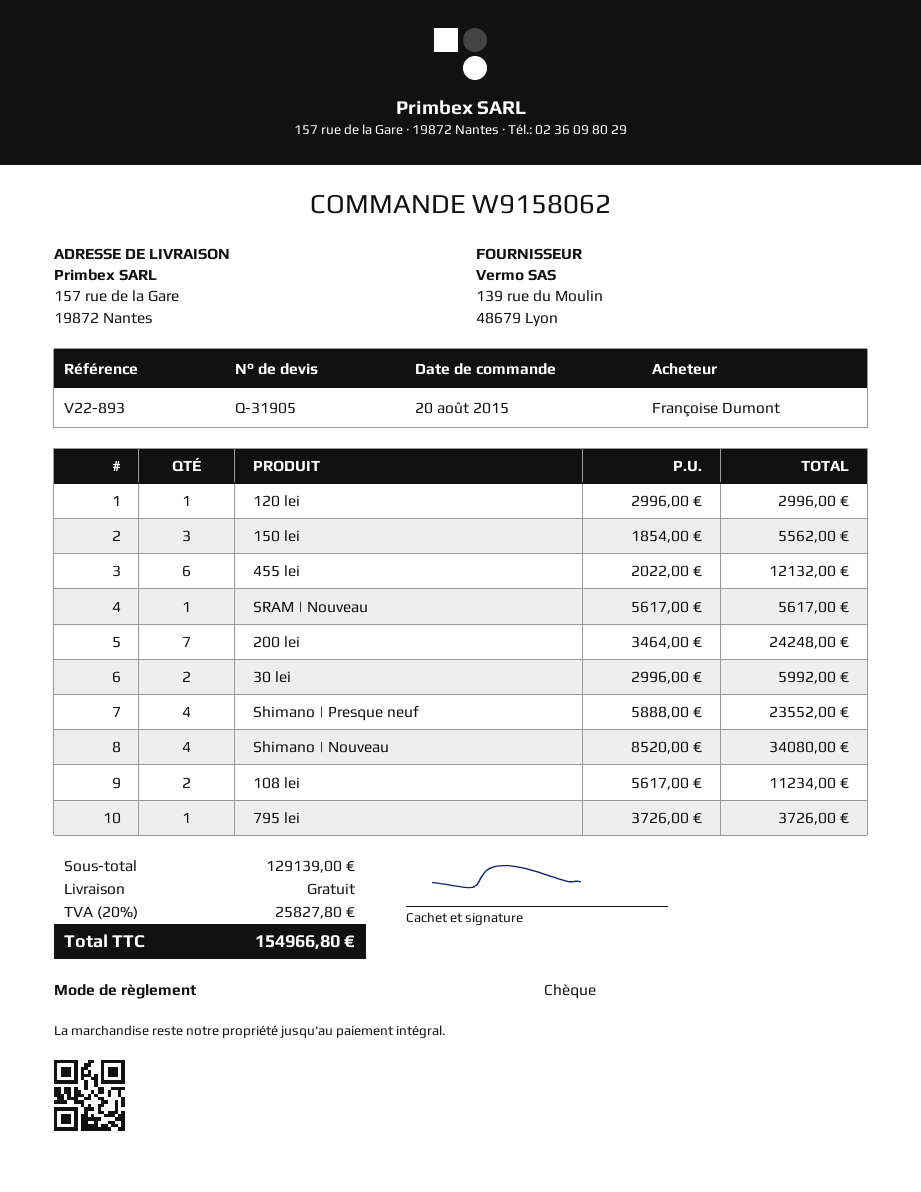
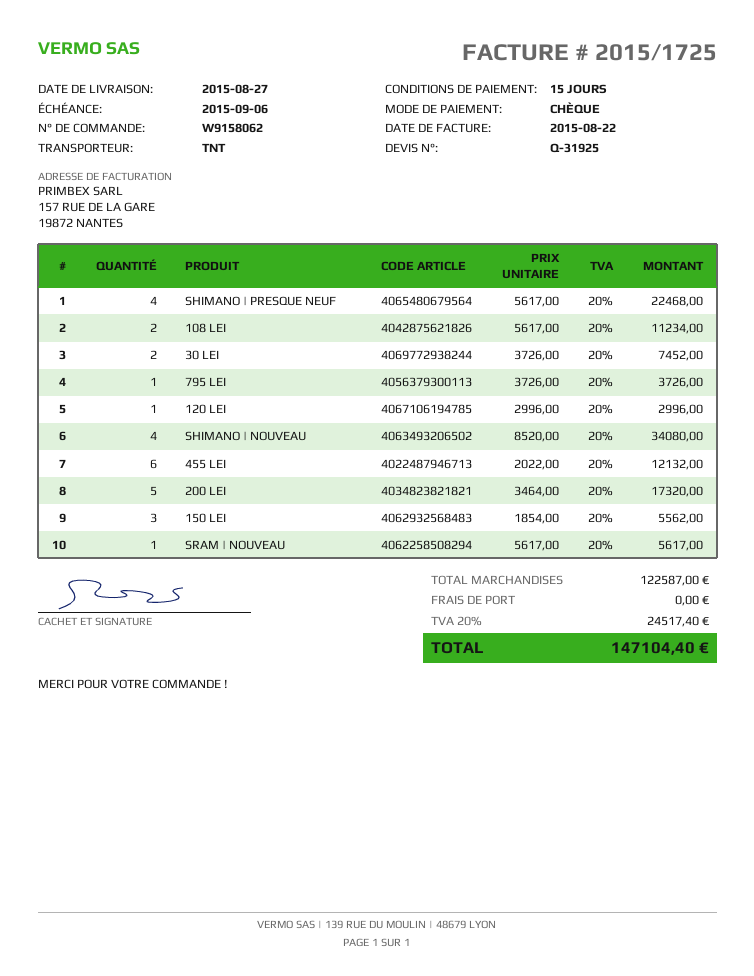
quote number: Q-31905 -> Q-31925
200 lei: 7 x 3464.00 = 24248.00 -> 5 x 3464.00 = 17320.00
30 lei: 2 x 2996.00 = 5992.00 -> 2 x 3726.00 = 7452.00
Shimano | Presque neuf: 4 x 5888.00 = 23552.00 -> 4 x 5617.00 = 22468.00
subtotal: 129139.00 -> 122587.00
tax: 20% = 25827.80 -> 20% = 24517.40
total: 154966.80 -> 147104.40

